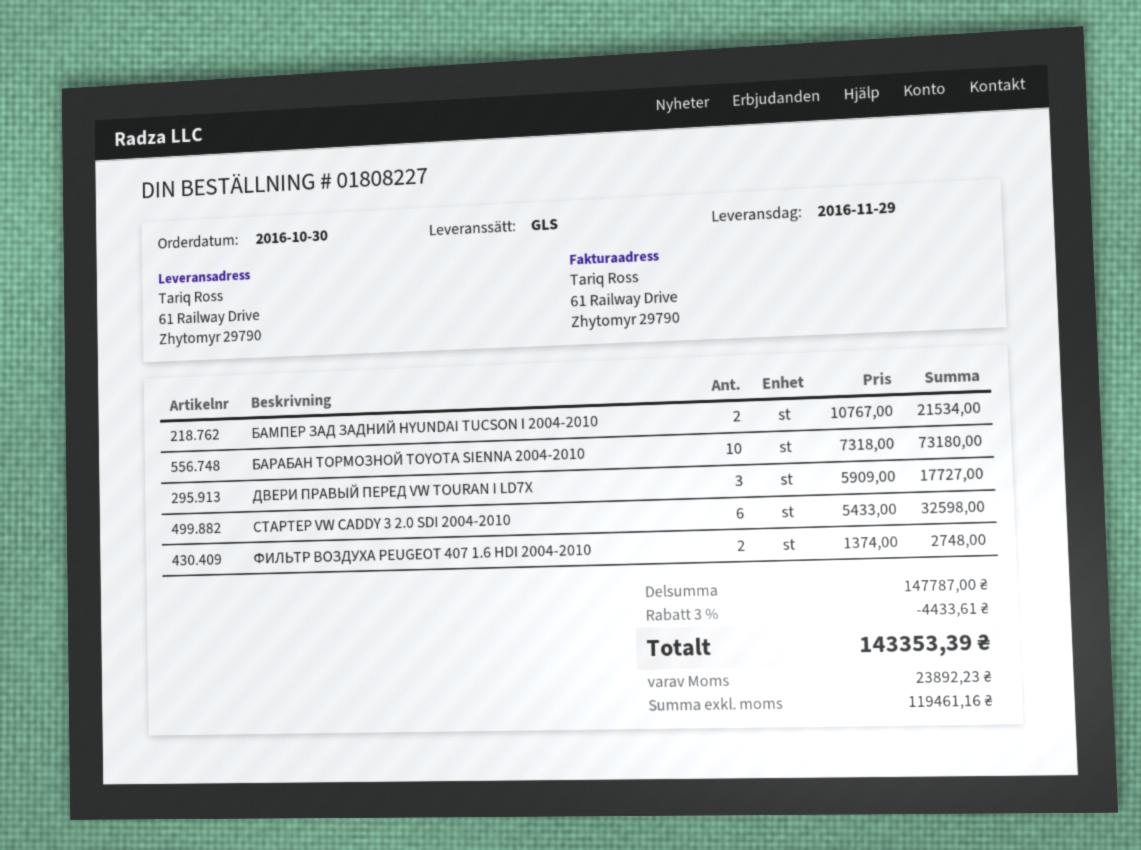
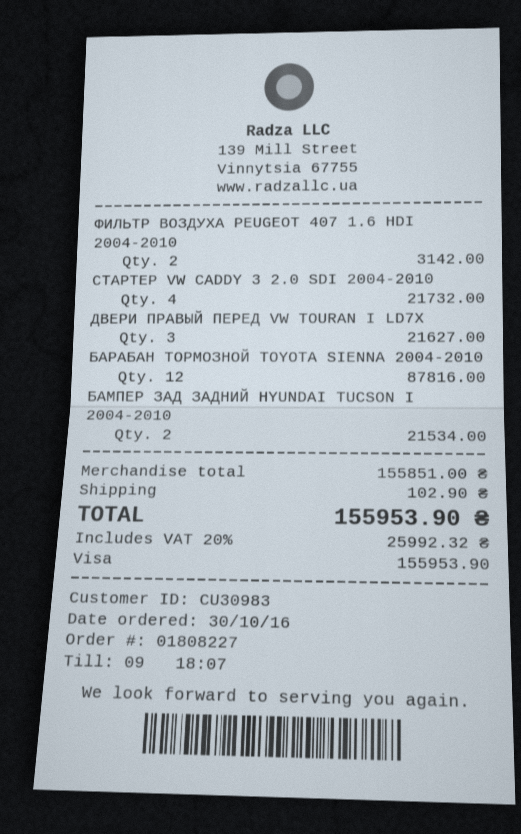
БАРАБАН ТОРМОЗНОЙ TOYOTA SIENNA 2004-2010: 10 for 73180.00 -> 12 for 87816.00
ДВЕРИ ПРАВЫЙ ПЕРЕД VW TOURAN I LD7X: 3 for 17727.00 -> 3 for 21627.00
СТАРТЕР VW CADDY 3 2.0 SDI 2004-2010: 6 for 32598.00 -> 4 for 21732.00
ФИЛЬТР ВОЗДУХА PEUGEOT 407 1.6 HDI 2004-2010: 2 for 2748.00 -> 2 for 3142.00
subtotal: 147787.00 -> 155851.00
discount: 3% = 4433.61 -> none
shipping: none -> 102.90
tax: 23892.23 -> 25992.32
total: 143353.39 -> 155953.90

